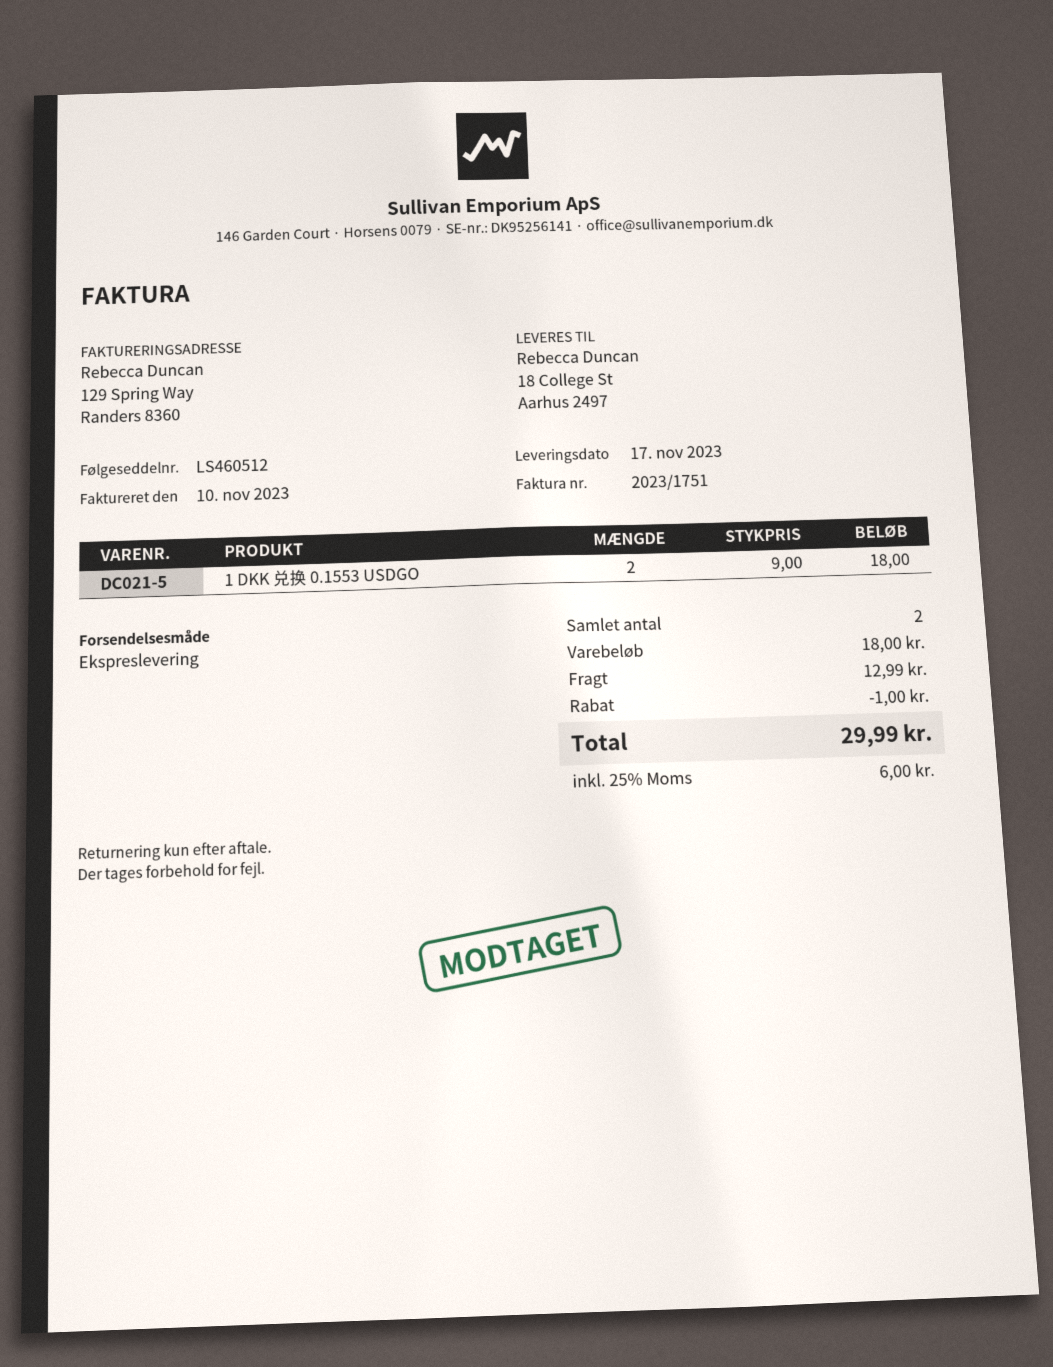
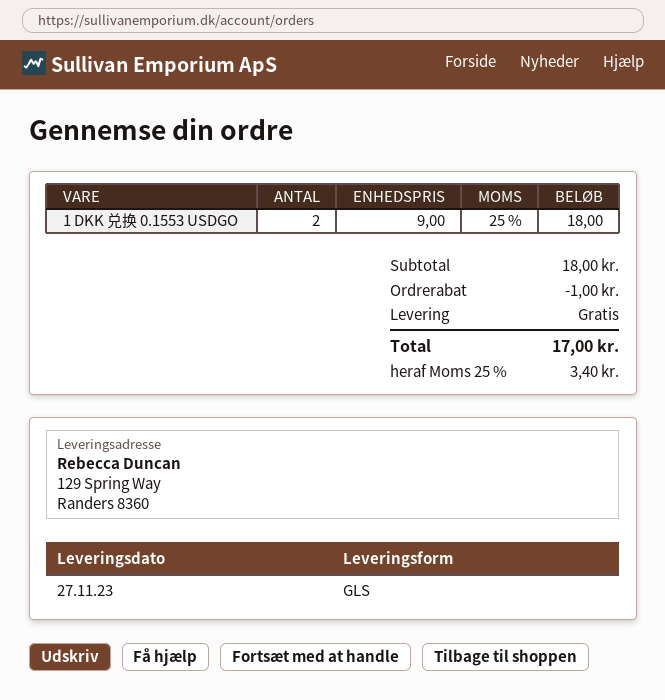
delivery date: 2023-11-17 -> 2023-11-27
shipping method: express -> GLS
ship to: 18 College St, Aarhus 2497 -> 129 Spring Way, Randers 8360
shipping: 12.99 -> 0.00
tax: 25% = 6.00 -> 25% = 3.40
total: 29.99 -> 17.00

